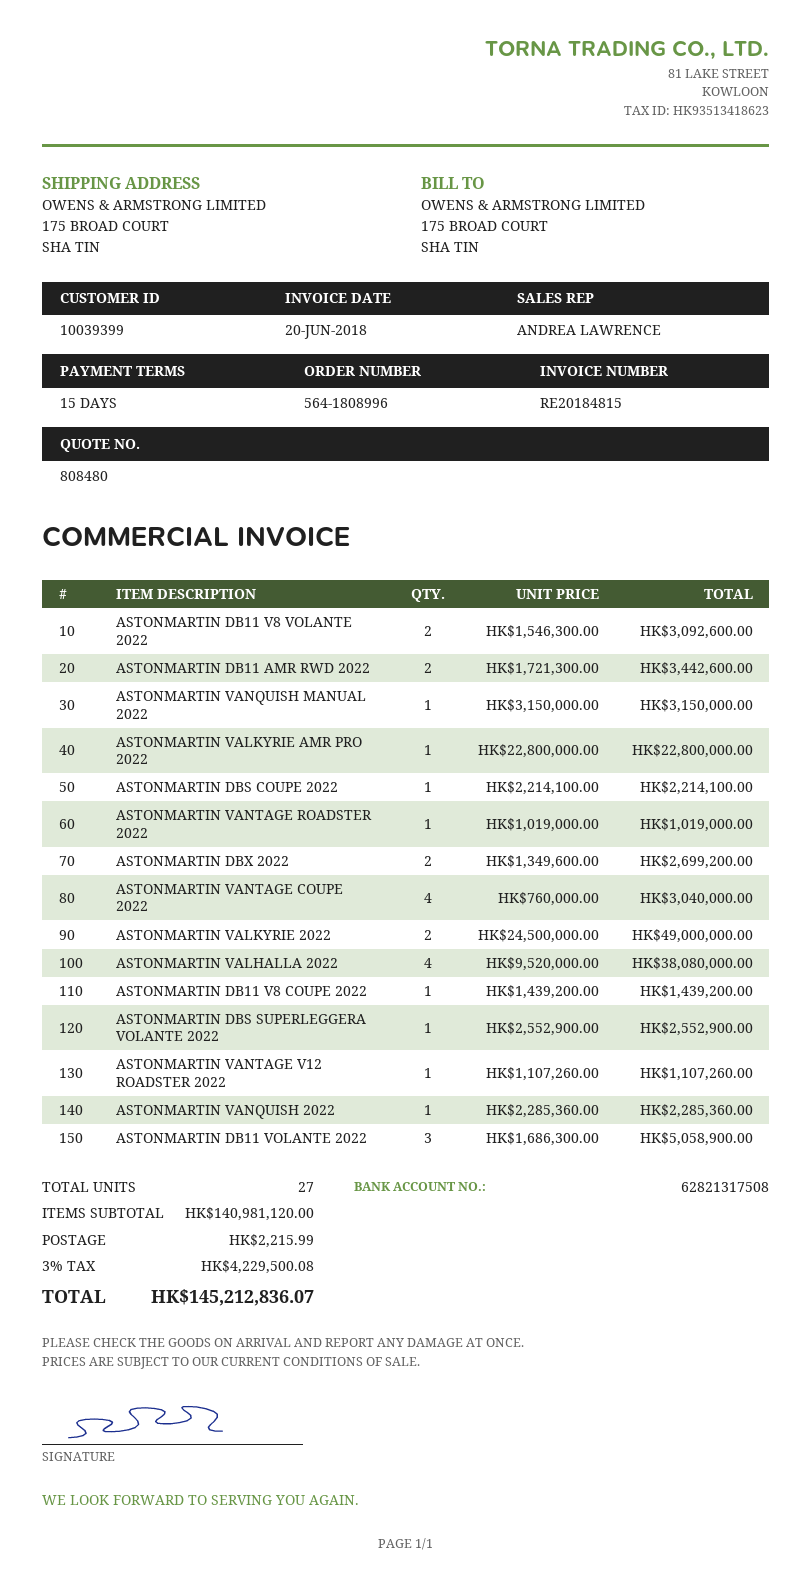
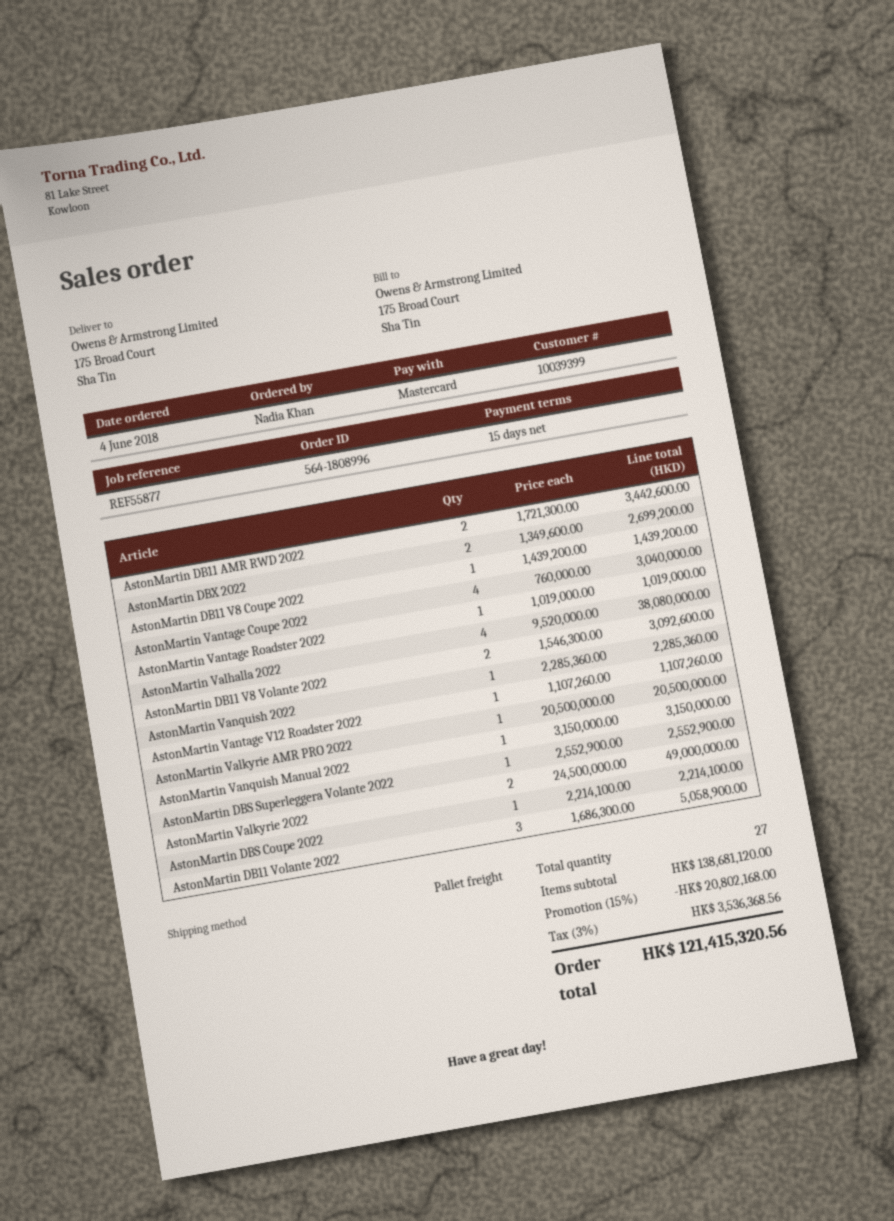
ASTONMARTIN VALKYRIE AMR PRO 2022: 1 x 22800000.00 = 22800000.00 -> 1 x 20500000.00 = 20500000.00
subtotal: 140981120.00 -> 138681120.00
discount: none -> 15% = 20802168.00
shipping: 2215.99 -> none
tax: 3% = 4229500.08 -> 3% = 3536368.56
total: 145212836.07 -> 121415320.56

